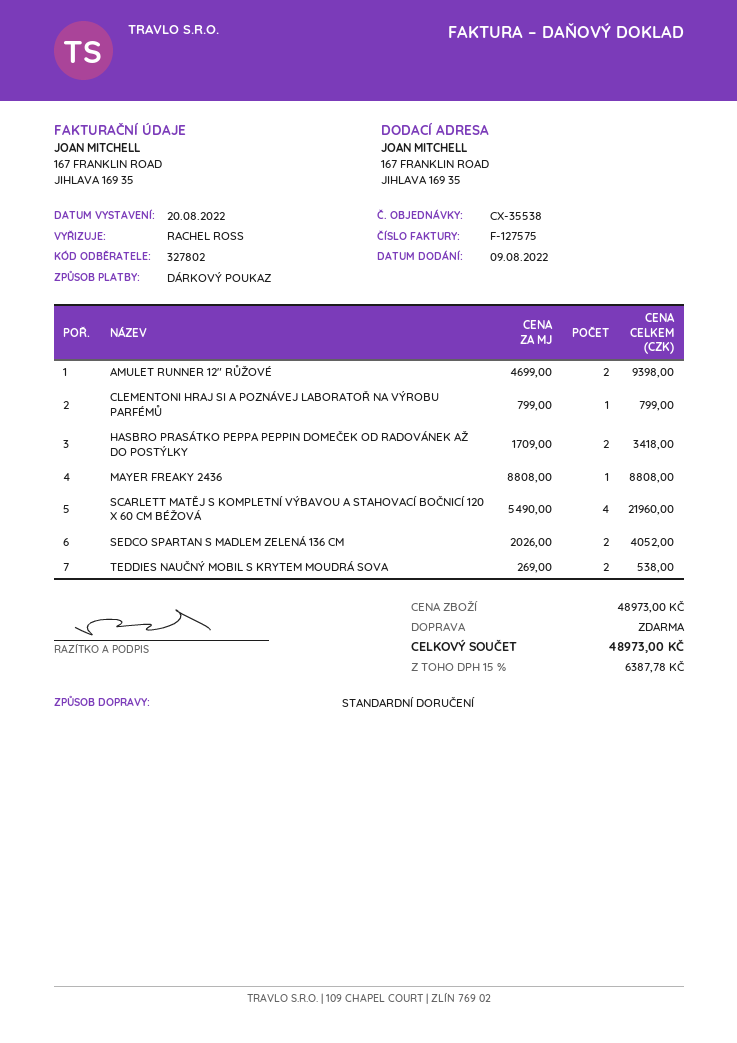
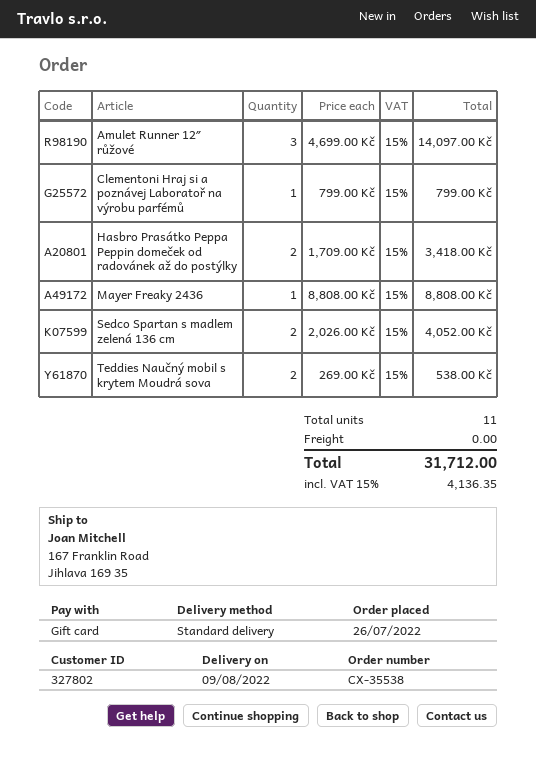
AMULET RUNNER 12″ RŮŽOVÉ: 2 x 4699.00 = 9398.00 -> 3 x 4699.00 = 14097.00
SCARLETT MATĚJ S KOMPLETNÍ VÝBAVOU A STAHOVACÍ BOČNICÍ 120 X 60 CM BÉŽOVÁ: 4 x 5490.00 = 21960.00 -> none
tax: 15% = 6387.78 -> 15% = 4136.35
total: 48973.00 -> 31712.00

